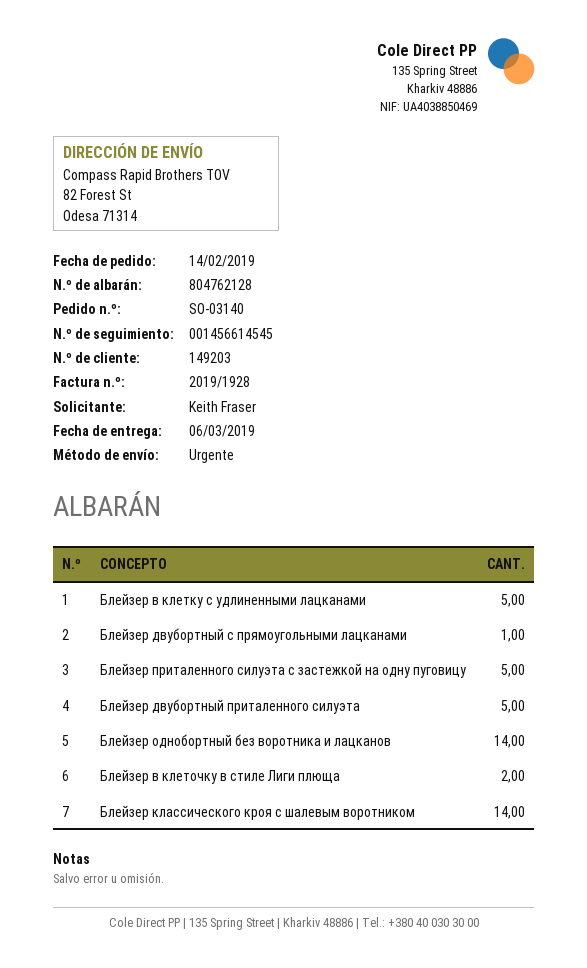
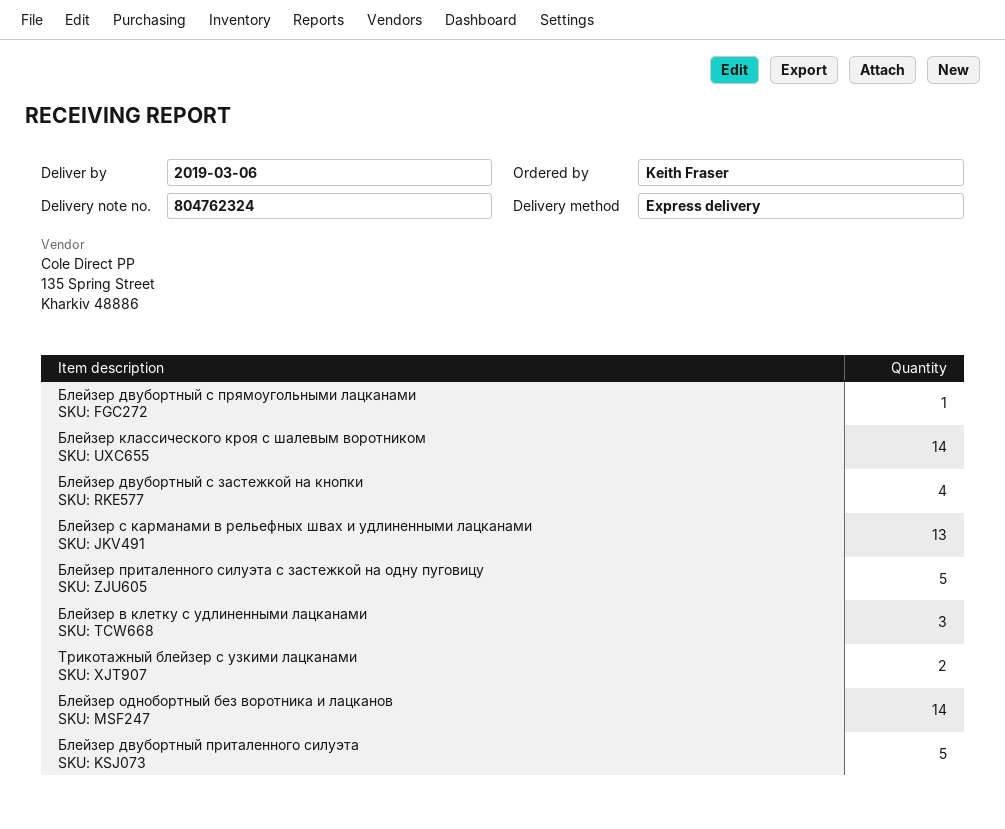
delivery note number: 804762128 -> 804762324
Блейзер в клетку с удлиненными лацканами: 5 -> 3
Блейзер в клеточку в стиле Лиги плюща: 2 -> none
Блейзер двубортный с застежкой на кнопки: none -> 4
Блейзер с карманами в рельефных швах и удлиненными лацканами: none -> 13
Трикотажный блейзер с узкими лацканами: none -> 2

